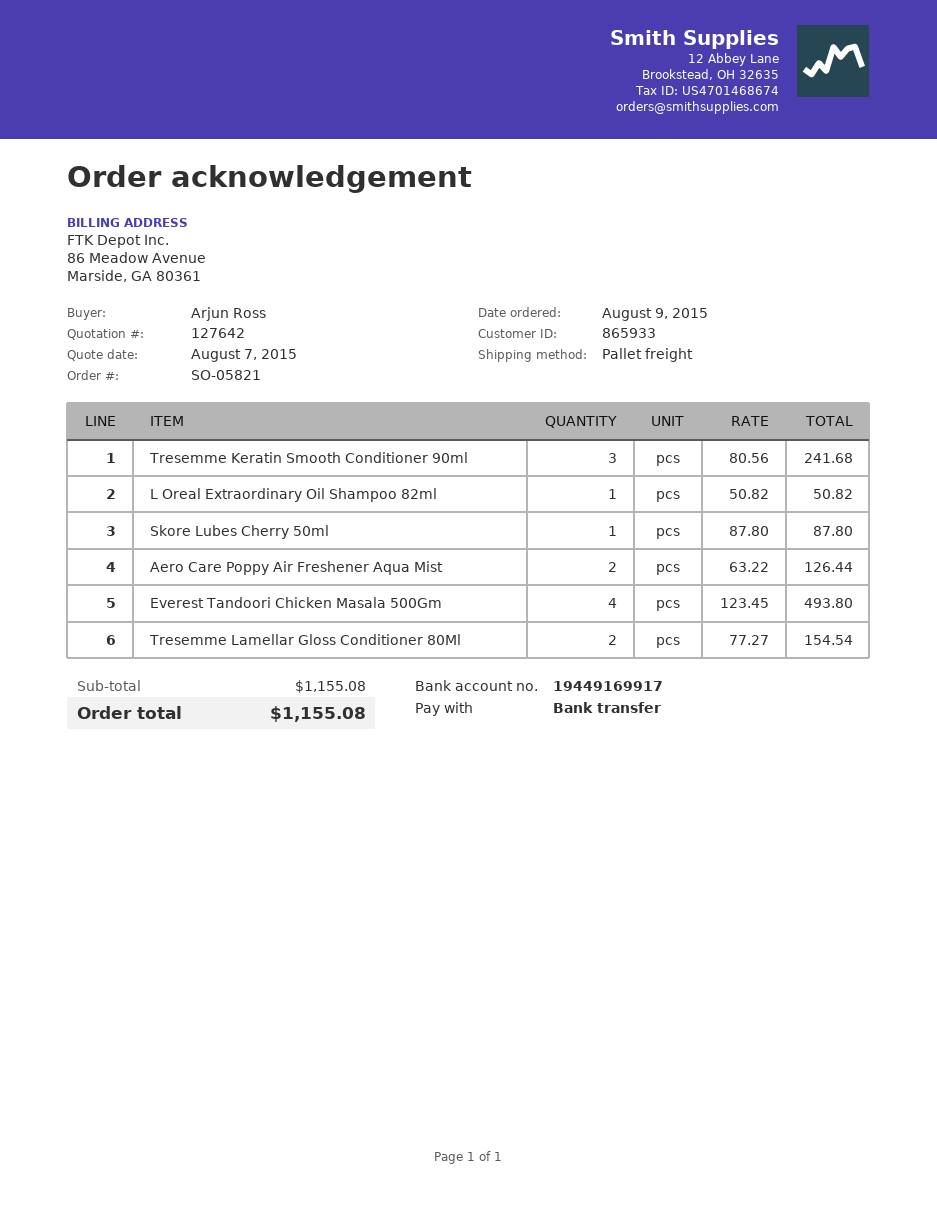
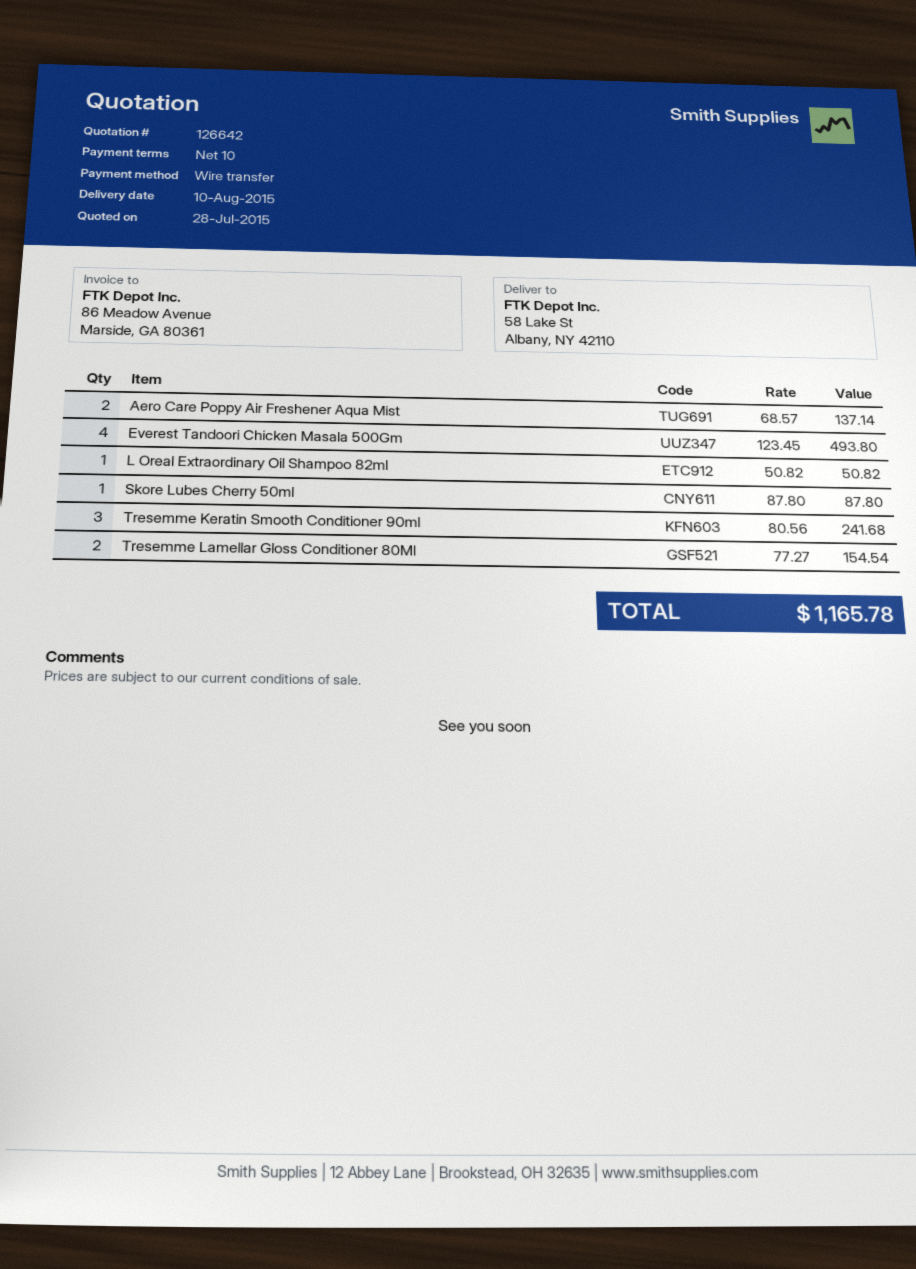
quote number: 127642 -> 126642
quote date: 2015-08-07 -> 2015-07-28
Aero Care Poppy Air Freshener Aqua Mist: 2 x 63.22 = 126.44 -> 2 x 68.57 = 137.14
total: 1155.08 -> 1165.78

